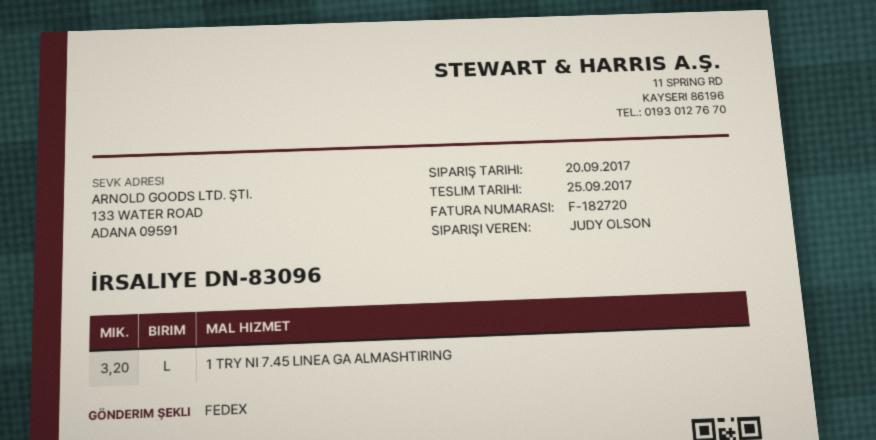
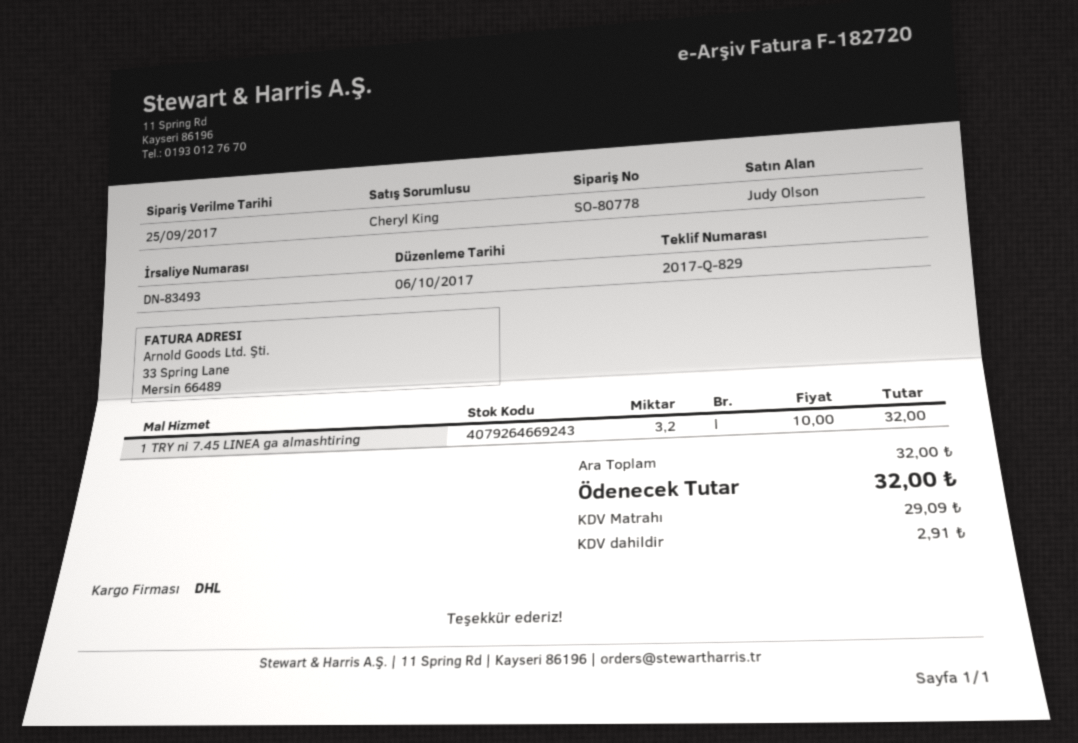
order date: 2017-09-20 -> 2017-09-25
delivery note number: DN-83096 -> DN-83493
shipping method: FedEx -> DHL

